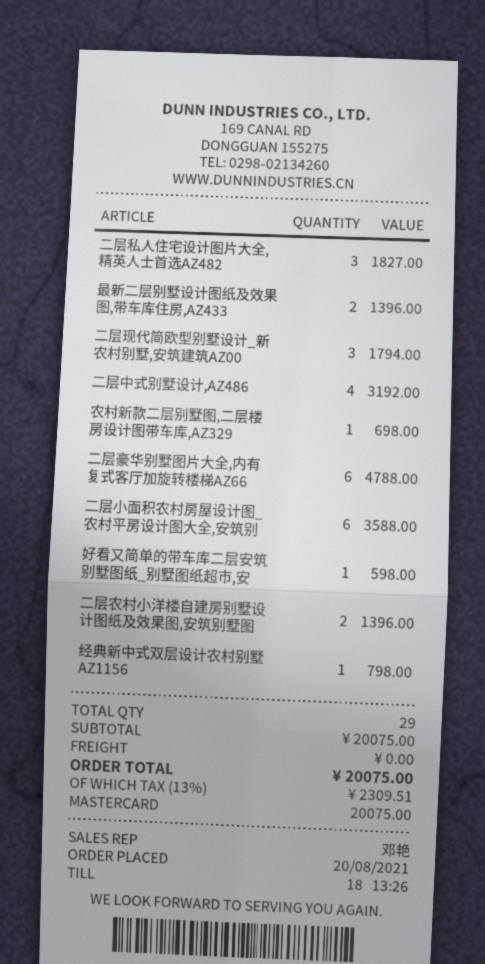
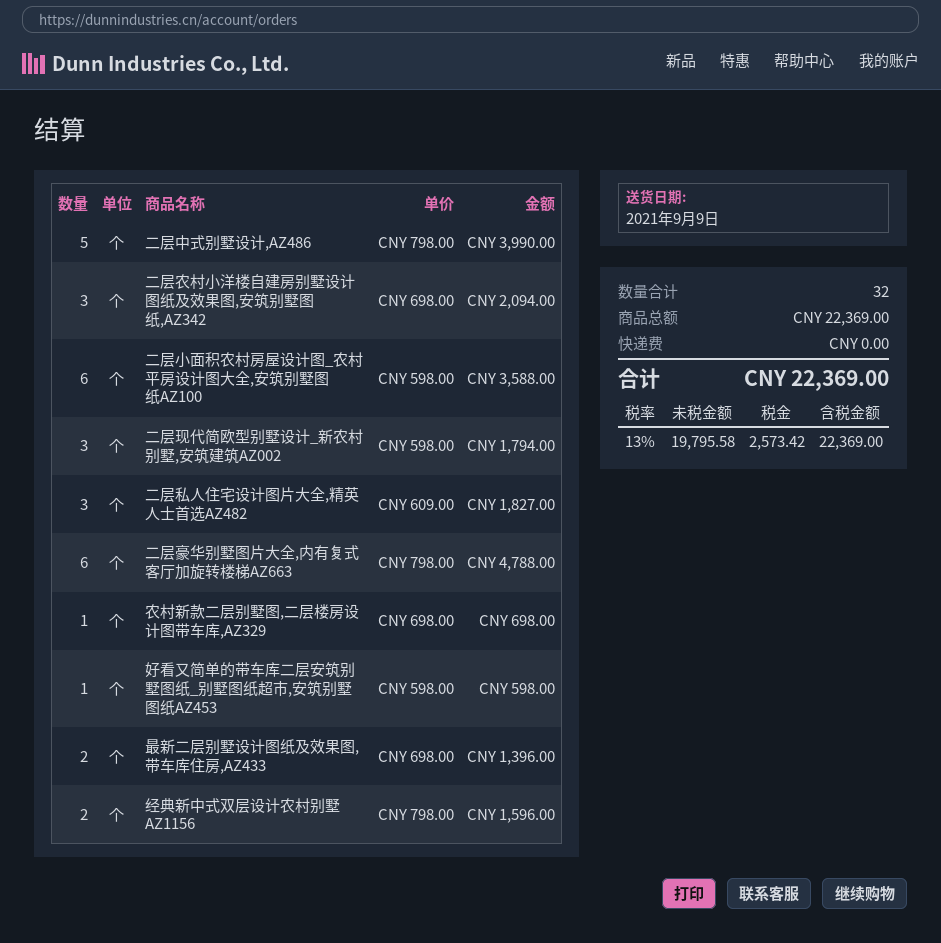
二层中式别墅设计,AZ486: 4 for 3192.00 -> 5 for 3990.00
二层农村小洋楼自建房别墅设计图纸及效果图,安筑别墅图: 2 for 1396.00 -> 3 for 2094.00
经典新中式双层设计农村别墅 AZ1156: 1 for 798.00 -> 2 for 1596.00
total quantity: 29 -> 32
subtotal: 20075.00 -> 22369.00
tax: 13% = 2309.51 -> 13% = 2573.42
total: 20075.00 -> 22369.00

